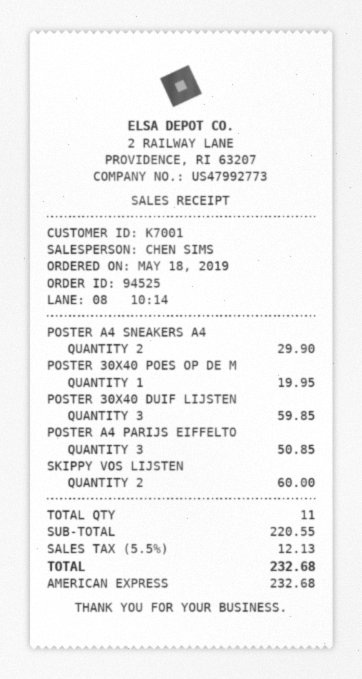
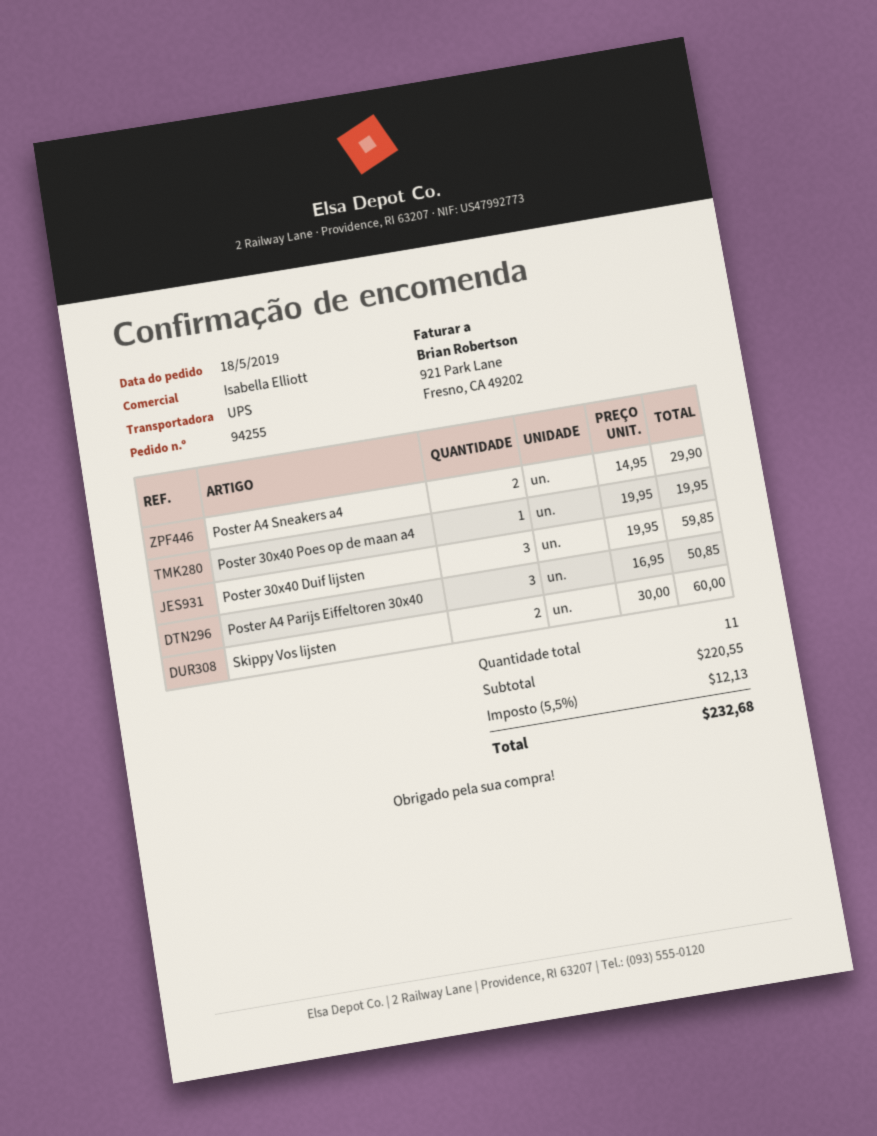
order number: 94525 -> 94255
sales rep: CHEN SIMS -> Isabella Elliott

